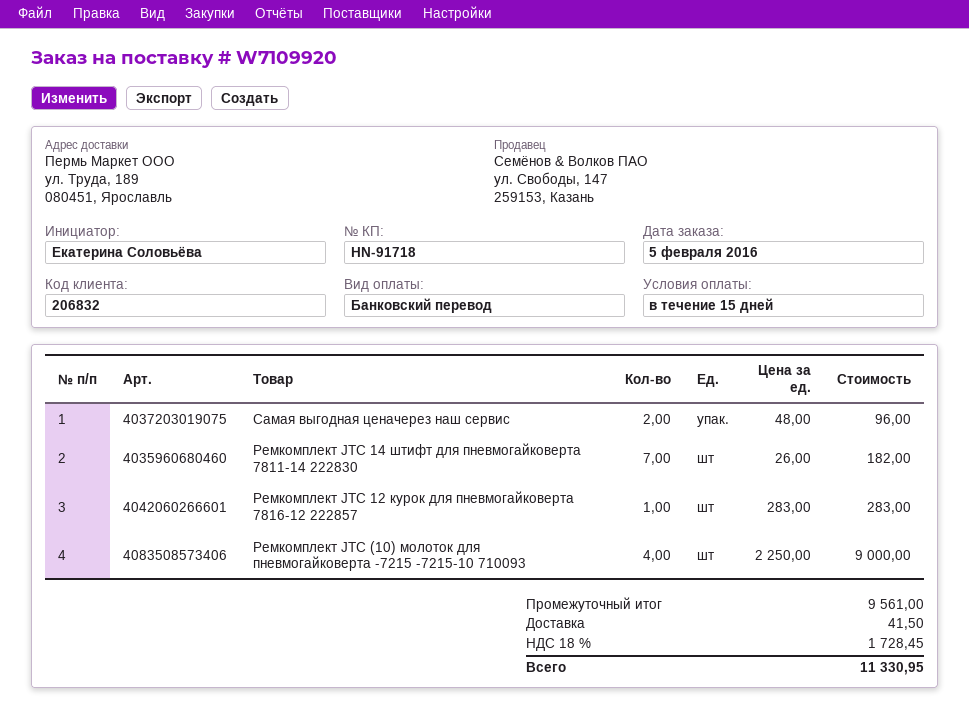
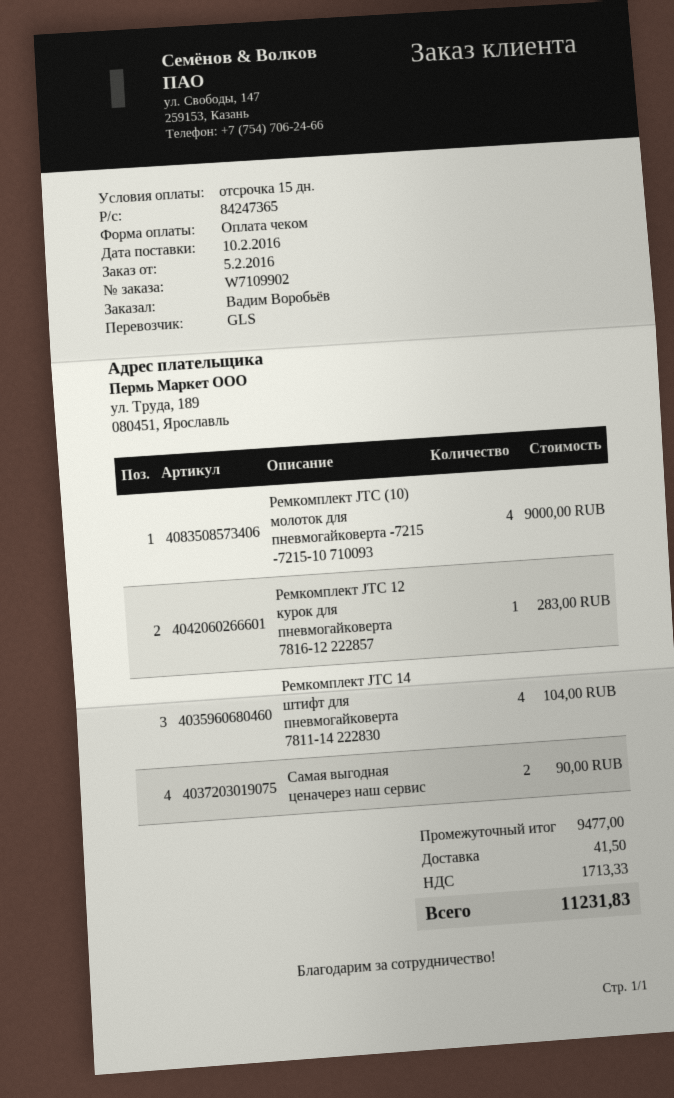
order number: W7109920 -> W7109902
ordered by: Екатерина Соловьёва -> Вадим Воробьёв
payment method: bank transfer -> cheque
Самая выгодная ценачерез наш сервис: 2 for 96.00 -> 2 for 90.00
Ремкомплект JTC 14 штифт для пневмогайковерта 7811-14 222830: 7 for 182.00 -> 4 for 104.00
subtotal: 9561.00 -> 9477.00
tax: 1728.45 -> 1713.33
total: 11330.95 -> 11231.83

